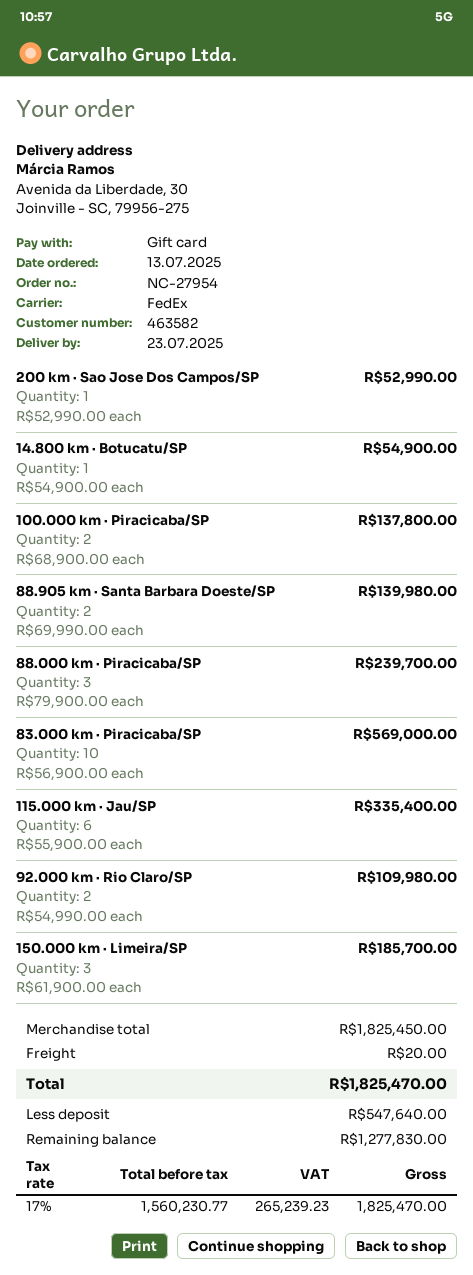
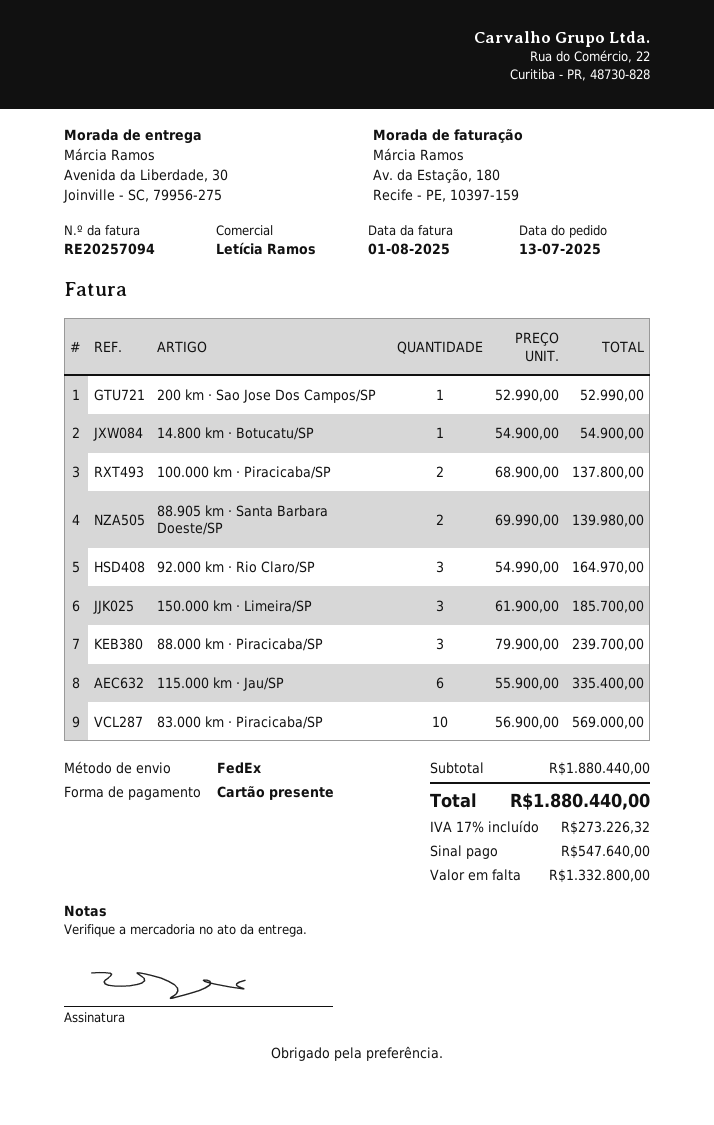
92.000 km · Rio Claro/SP: 2 x 54990.00 = 109980.00 -> 3 x 54990.00 = 164970.00
subtotal: 1825450.00 -> 1880440.00
shipping: 20.00 -> none
tax: 17% = 265239.23 -> 17% = 273226.32
total: 1825470.00 -> 1880440.00
balance: 1277830.00 -> 1332800.00

